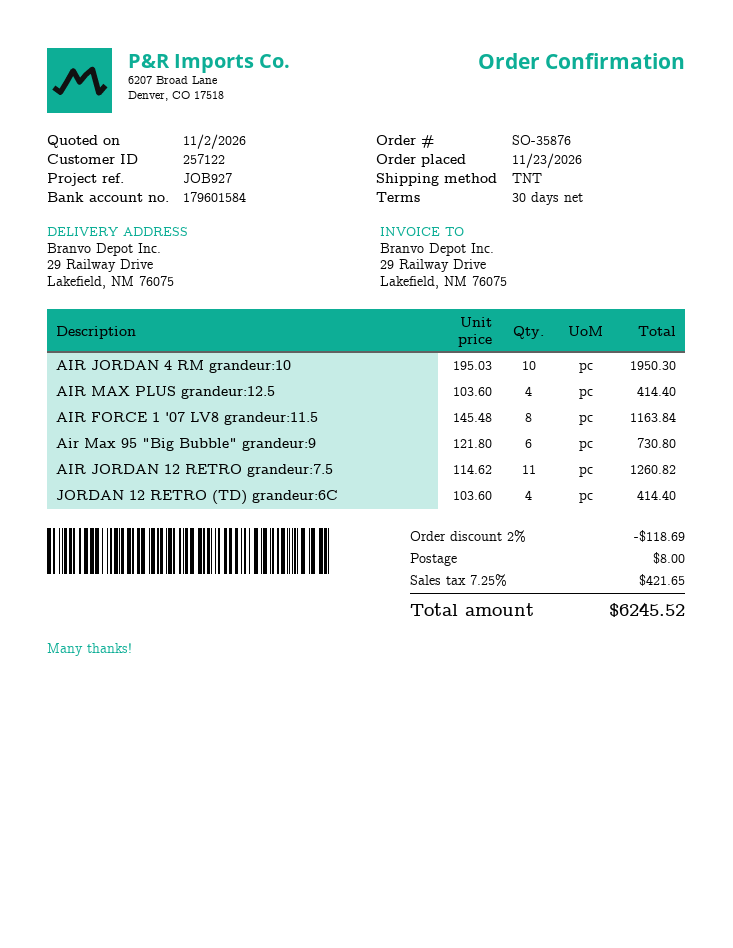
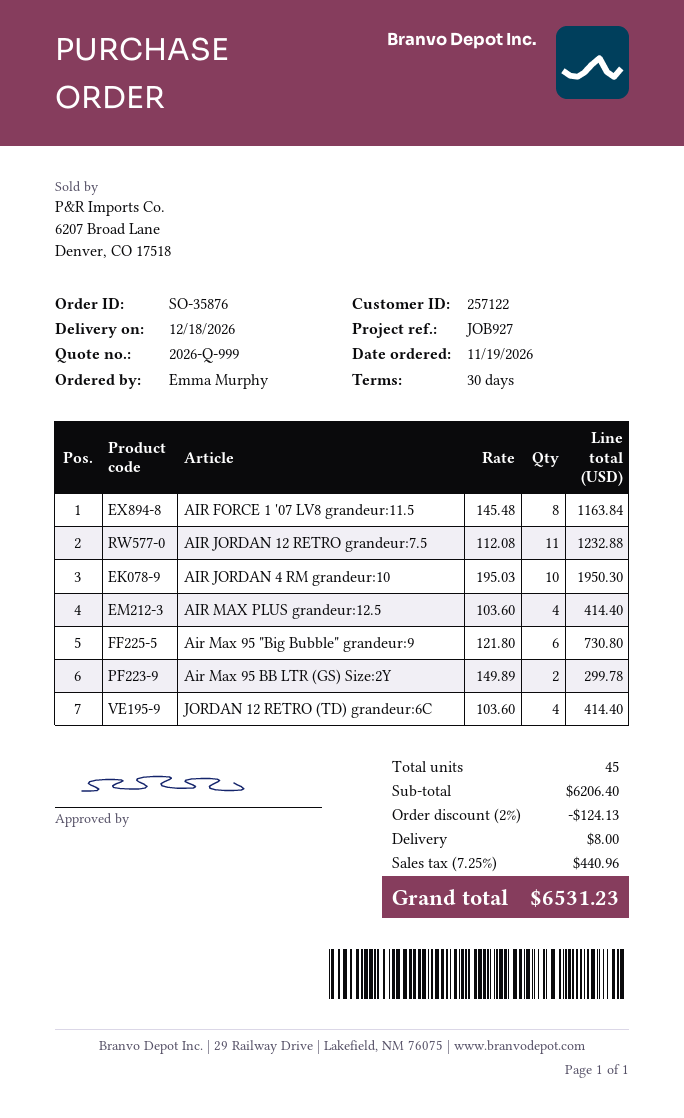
order date: 2026-11-23 -> 2026-11-19
AIR JORDAN 12 RETRO grandeur:7.5: 11 x 114.62 = 1260.82 -> 11 x 112.08 = 1232.88
Air Max 95 BB LTR (GS) Size:2Y: none -> 2 x 149.89 = 299.78
discount: 2% = 118.69 -> 2% = 124.13
tax: 7.25% = 421.65 -> 7.25% = 440.96
total: 6245.52 -> 6531.23

